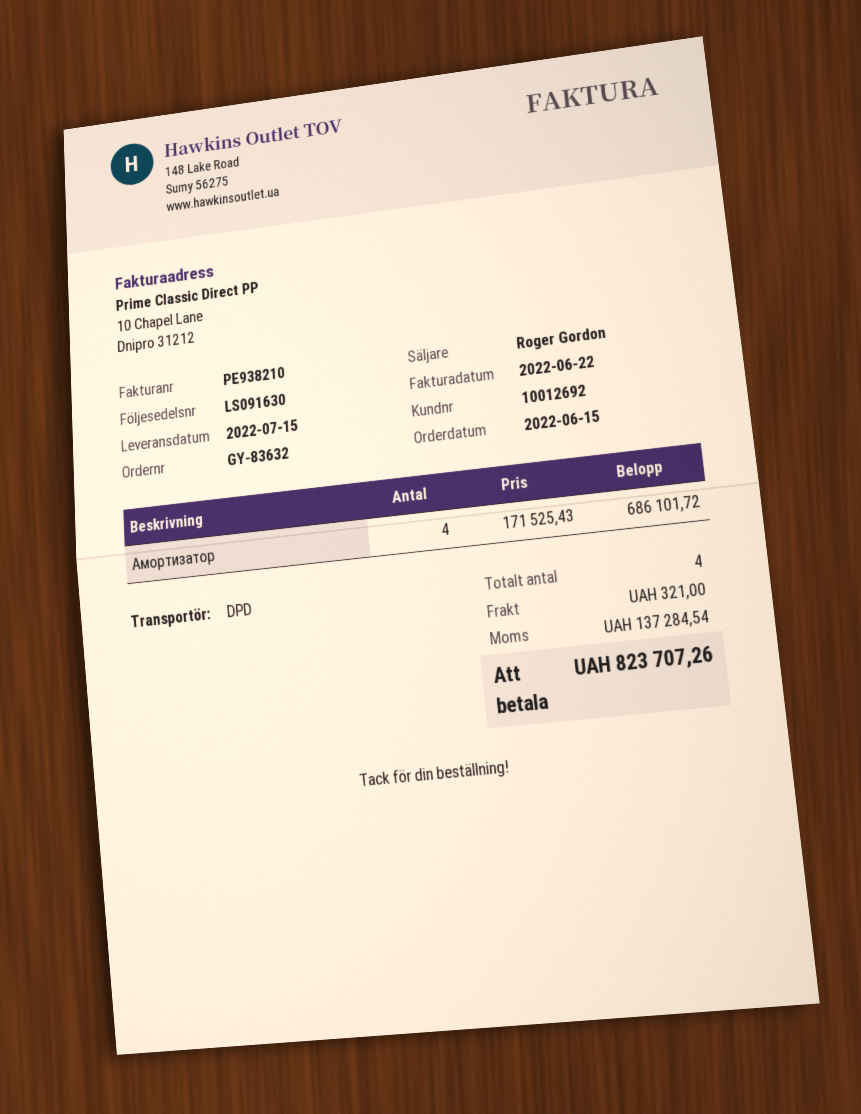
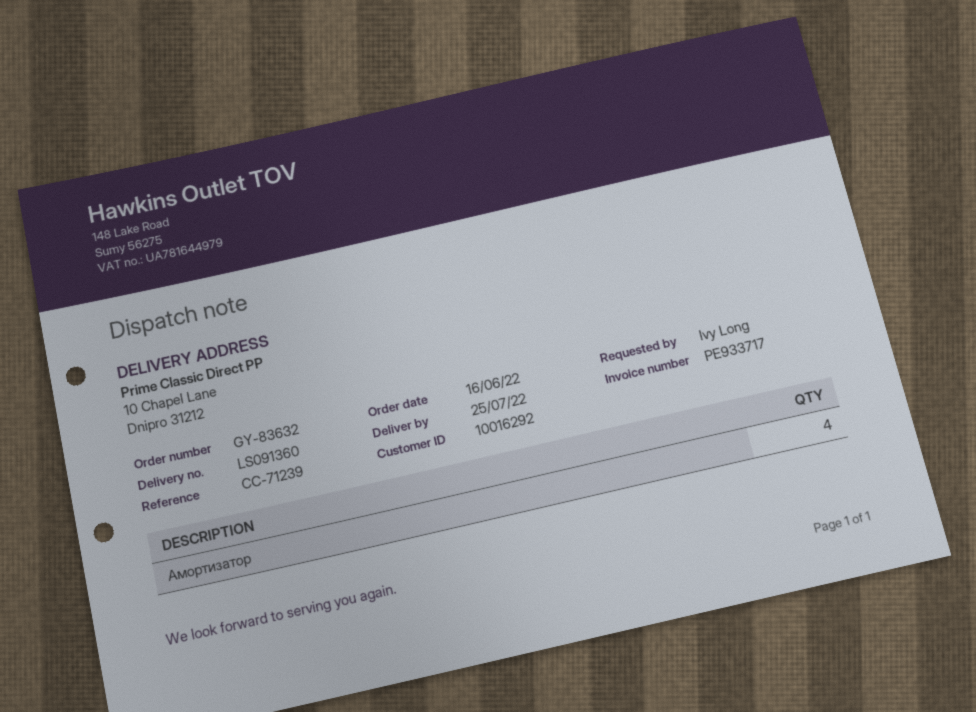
order date: 2022-06-15 -> 2022-06-16
delivery note number: LS091630 -> LS091360
delivery date: 2022-07-15 -> 2022-07-25
invoice number: PE938210 -> PE933717
customer number: 10012692 -> 10016292

